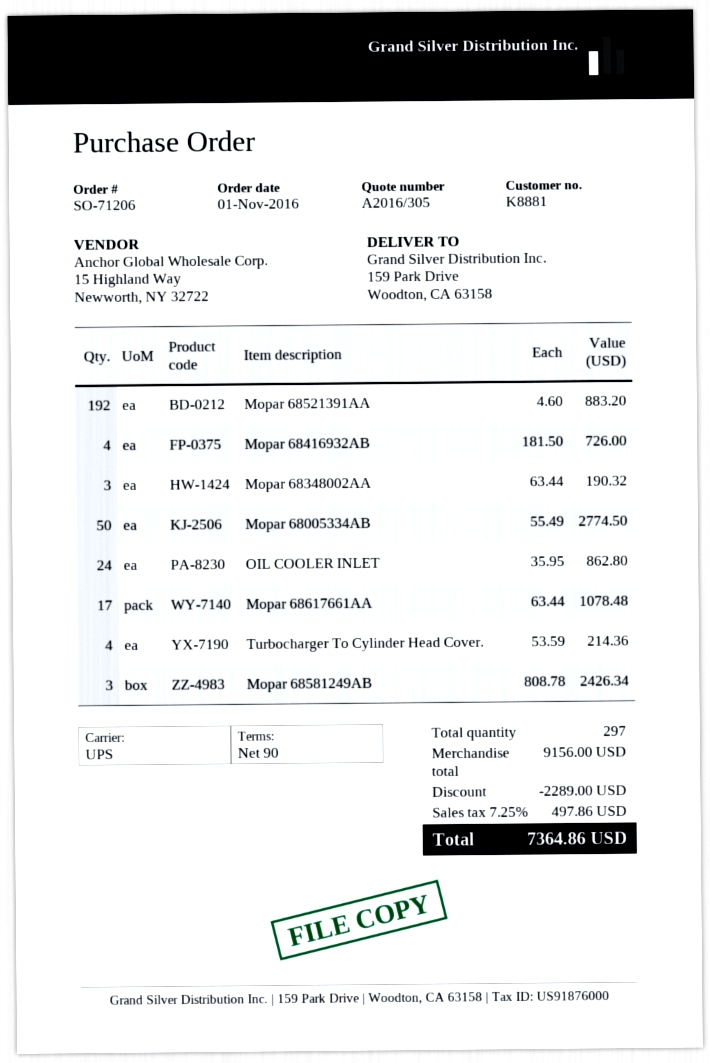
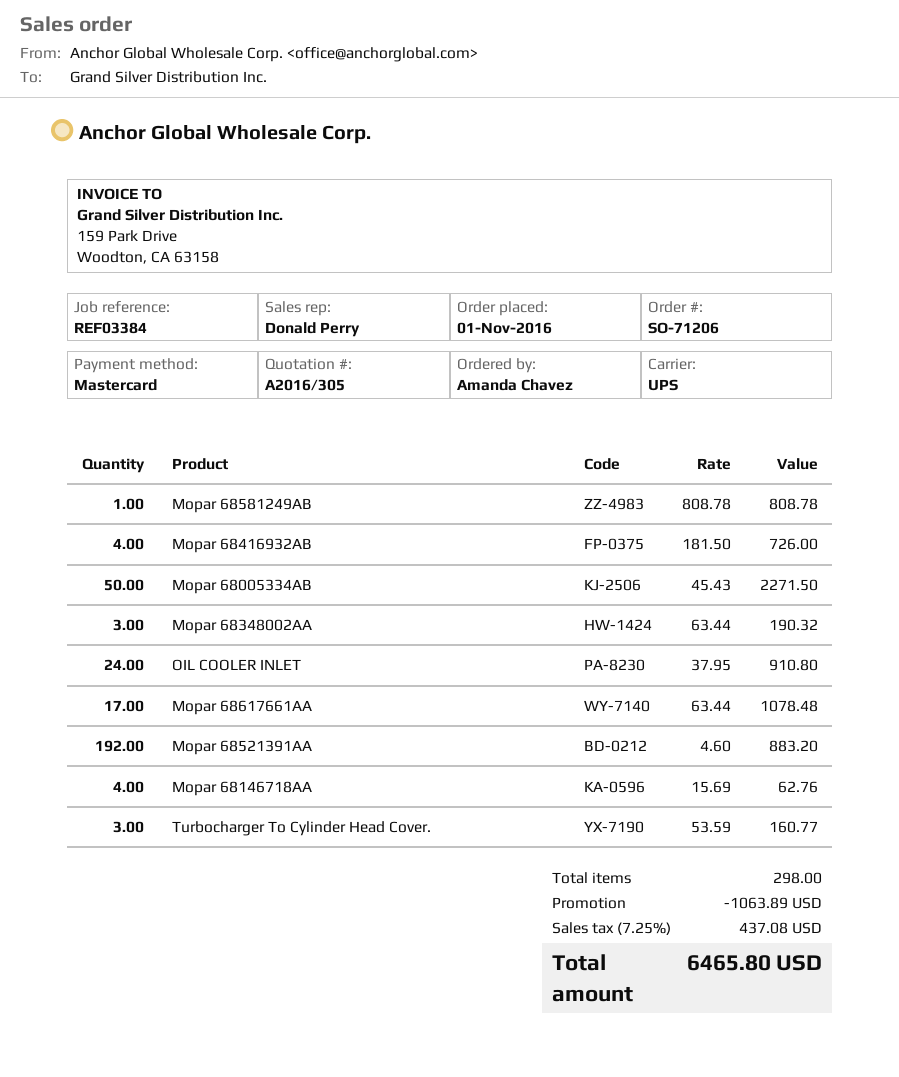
Mopar 68005334AB: 50 x 55.49 = 2774.50 -> 50 x 45.43 = 2271.50
OIL COOLER INLET: 24 x 35.95 = 862.80 -> 24 x 37.95 = 910.80
Turbocharger To Cylinder Head Cover.: 4 x 53.59 = 214.36 -> 3 x 53.59 = 160.77
Mopar 68581249AB: 3 x 808.78 = 2426.34 -> 1 x 808.78 = 808.78
Mopar 68146718AA: none -> 4 x 15.69 = 62.76
total quantity: 297 -> 298
discount: 2289.00 -> 1063.89
tax: 7.25% = 497.86 -> 7.25% = 437.08
total: 7364.86 -> 6465.80

